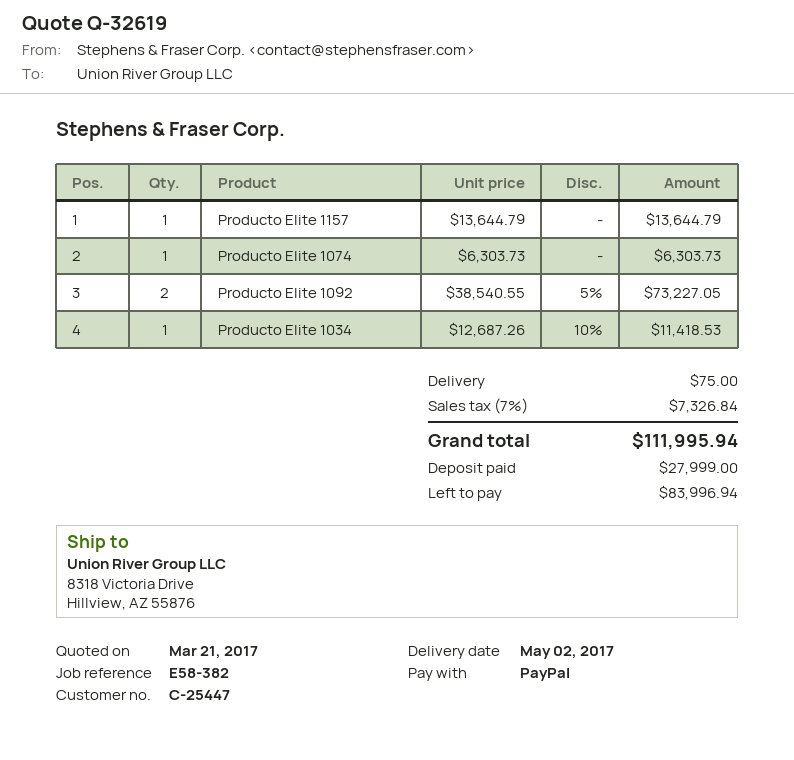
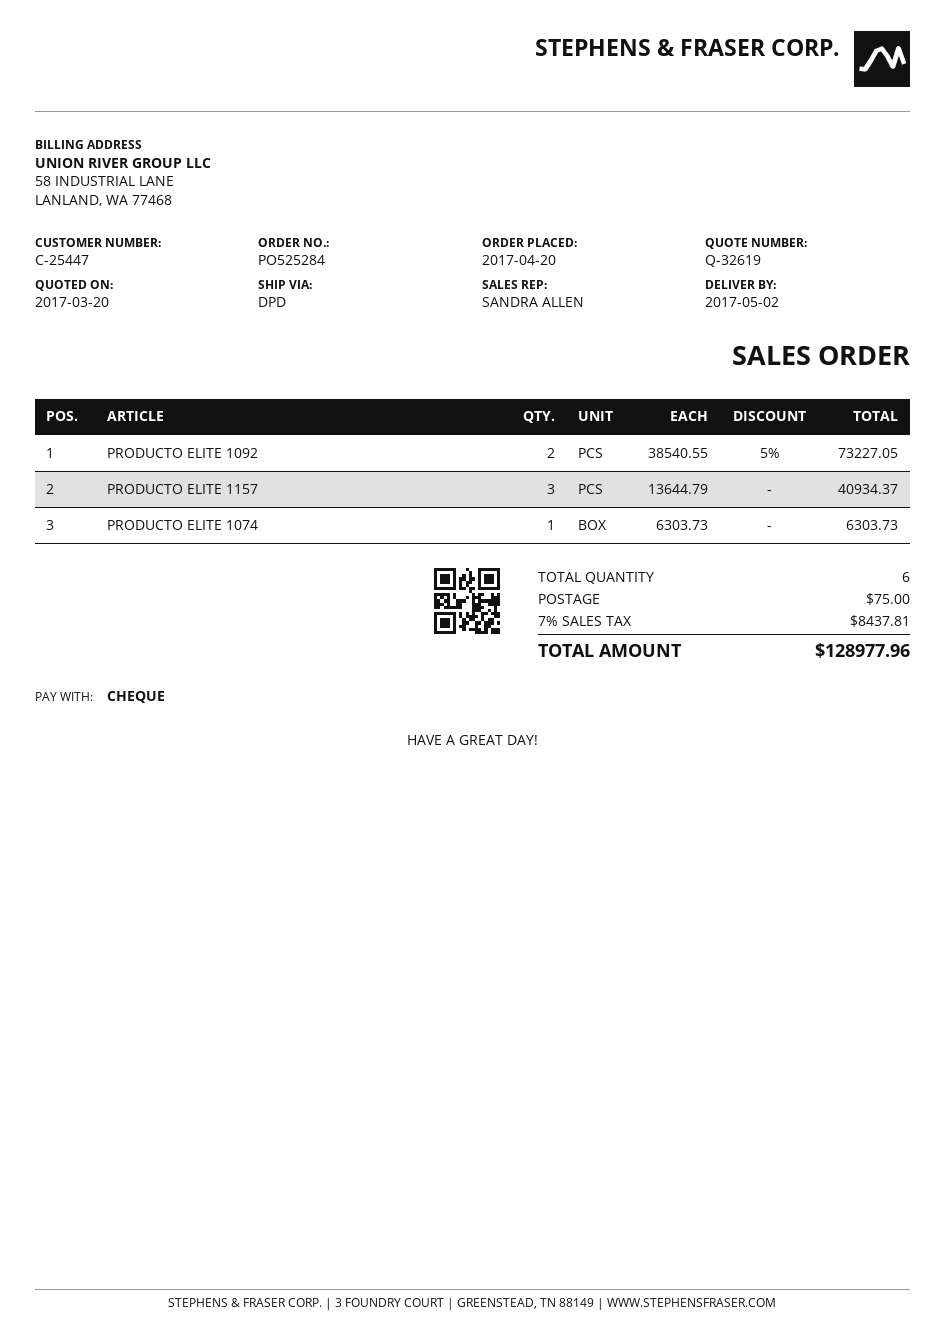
quote date: 2017-03-21 -> 2017-03-20
payment method: PayPal -> cheque
Producto Elite 1157: 1 x 13644.79 = 13644.79 -> 3 x 13644.79 = 40934.37
Producto Elite 1034: 1 x 12687.26 - 10% = 11418.53 -> none
tax: 7% = 7326.84 -> 7% = 8437.81
total: 111995.94 -> 128977.96

